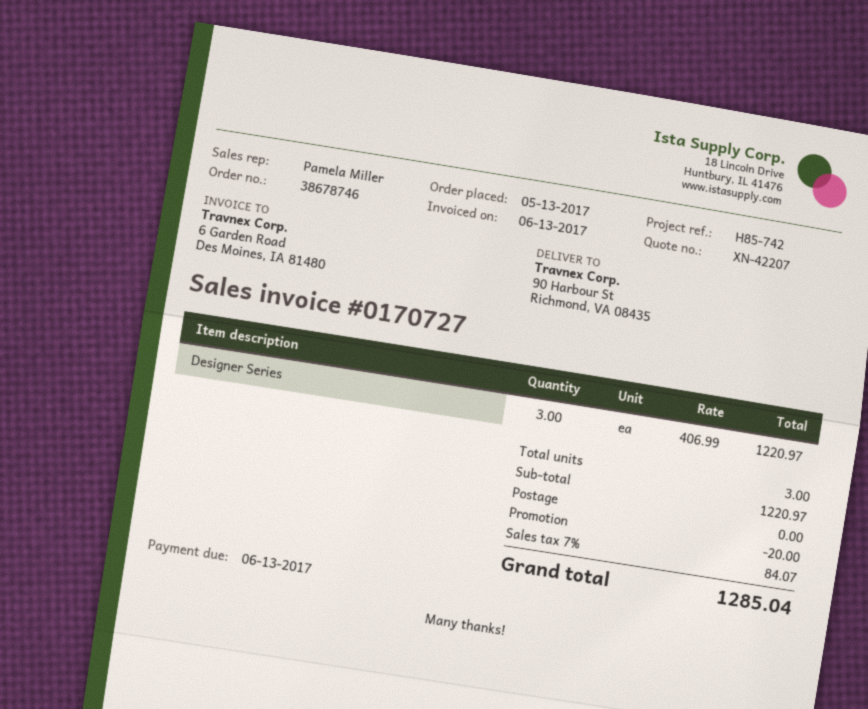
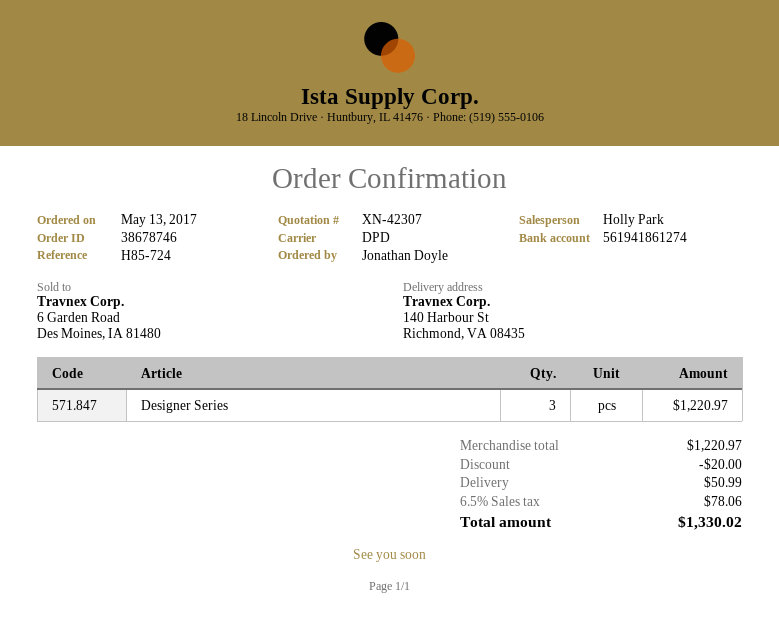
quote number: XN-42207 -> XN-42307
reference: H85-742 -> H85-724
sales rep: Pamela Miller -> Holly Park
ship to: 90 Harbour St, Richmond, VA 08435 -> 140 Harbour St, Richmond, VA 08435
shipping: 0.00 -> 50.99
tax: 7% = 84.07 -> 6.5% = 78.06
total: 1285.04 -> 1330.02

